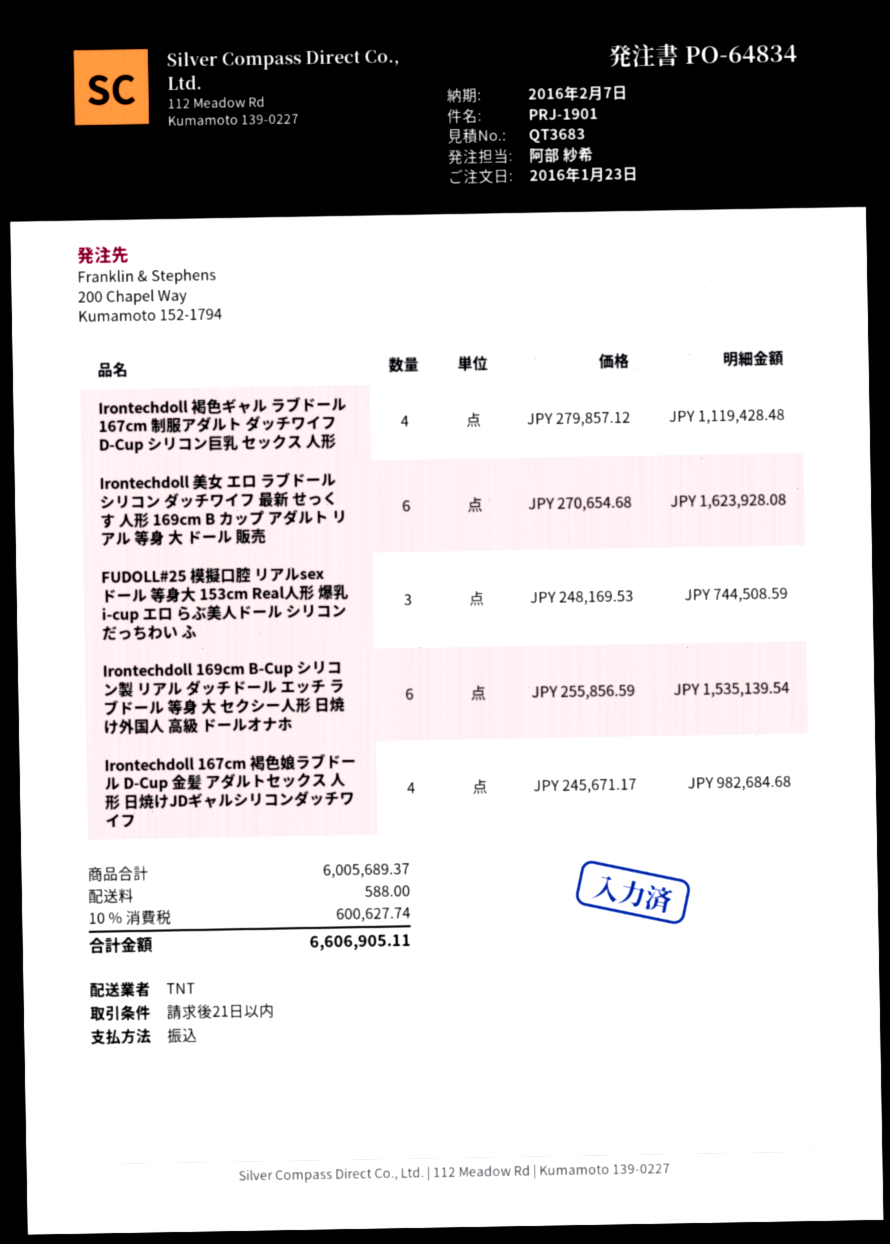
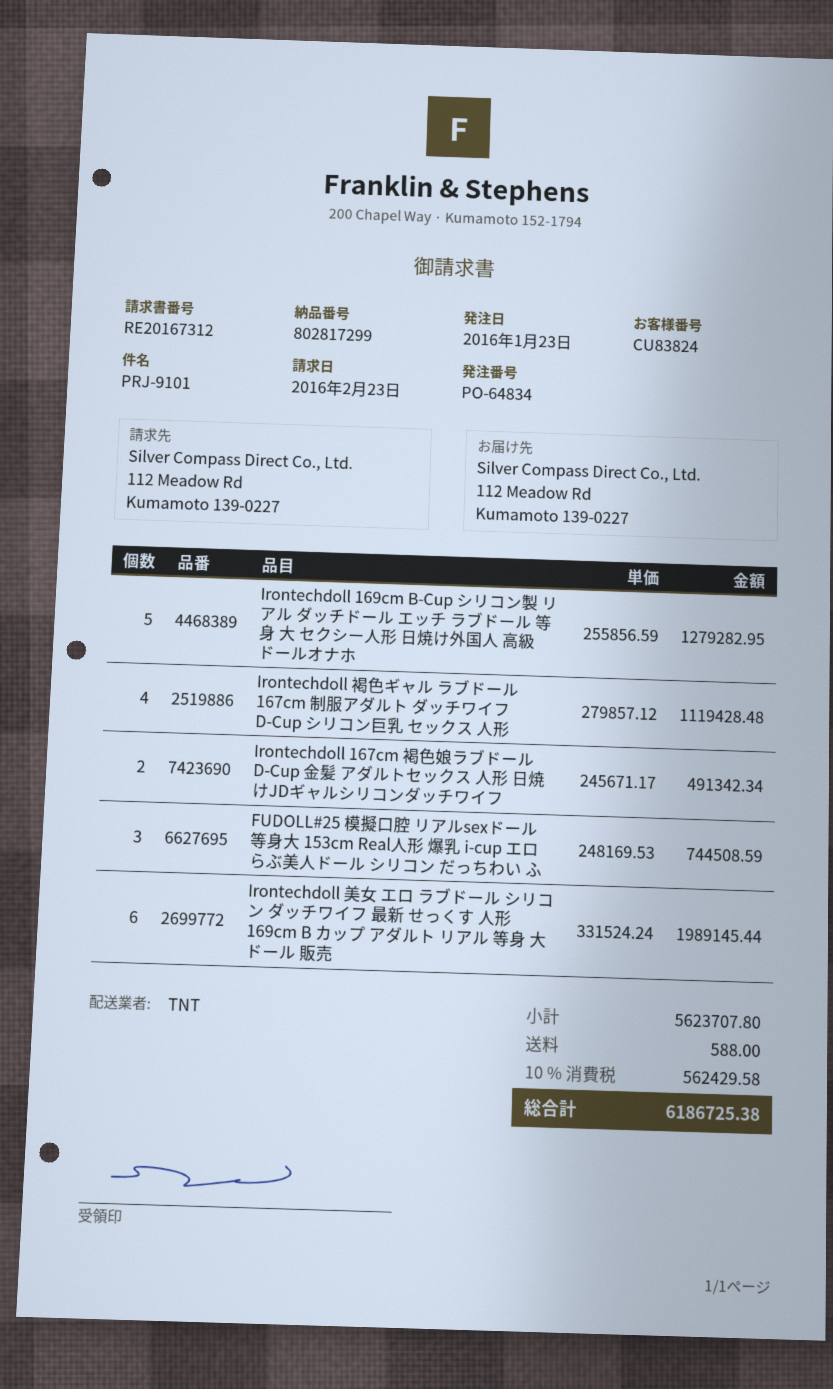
reference: PRJ-1901 -> PRJ-9101
Irontechdoll 美女 エロ ラブドール シリコン ダッチワイフ 最新 せっくす 人形 169cm B カップ アダルト リアル 等身 大 ドール 販売: 6 x 270654.68 = 1623928.08 -> 6 x 331524.24 = 1989145.44
Irontechdoll 169cm B-Cup シリコン製 リアル ダッチドール エッチ ラブドール 等身 大 セクシー人形 日焼け外国人 高級 ドールオナホ: 6 x 255856.59 = 1535139.54 -> 5 x 255856.59 = 1279282.95
Irontechdoll 167cm 褐色娘ラブドール D-Cup 金髪 アダルトセックス 人形 日焼けJDギャルシリコンダッチワイフ: 4 x 245671.17 = 982684.68 -> 2 x 245671.17 = 491342.34
subtotal: 6005689.37 -> 5623707.80
tax: 10% = 600627.74 -> 10% = 562429.58
total: 6606905.11 -> 6186725.38

